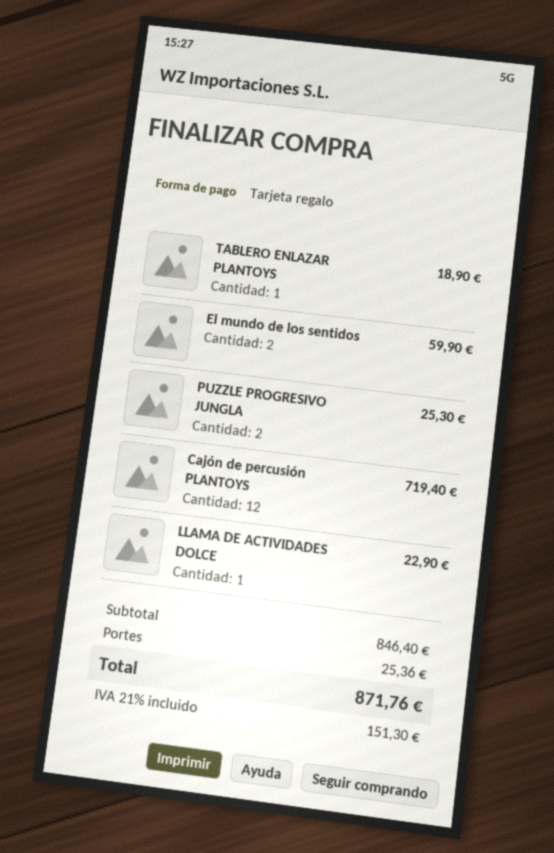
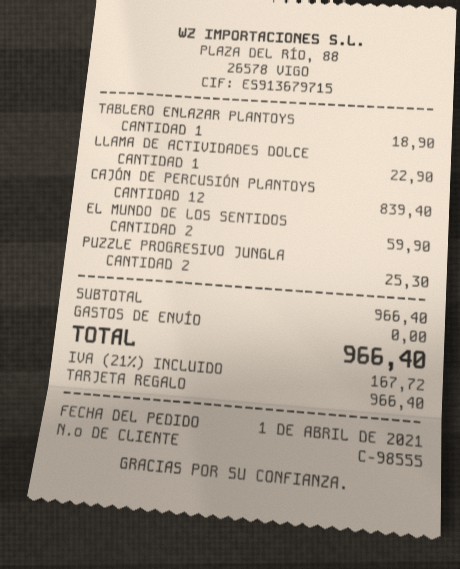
Cajón de percusión PLANTOYS: 12 for 719.40 -> 12 for 839.40
subtotal: 846.40 -> 966.40
shipping: 25.36 -> 0.00
tax: 21% = 151.30 -> 21% = 167.72
total: 871.76 -> 966.40

